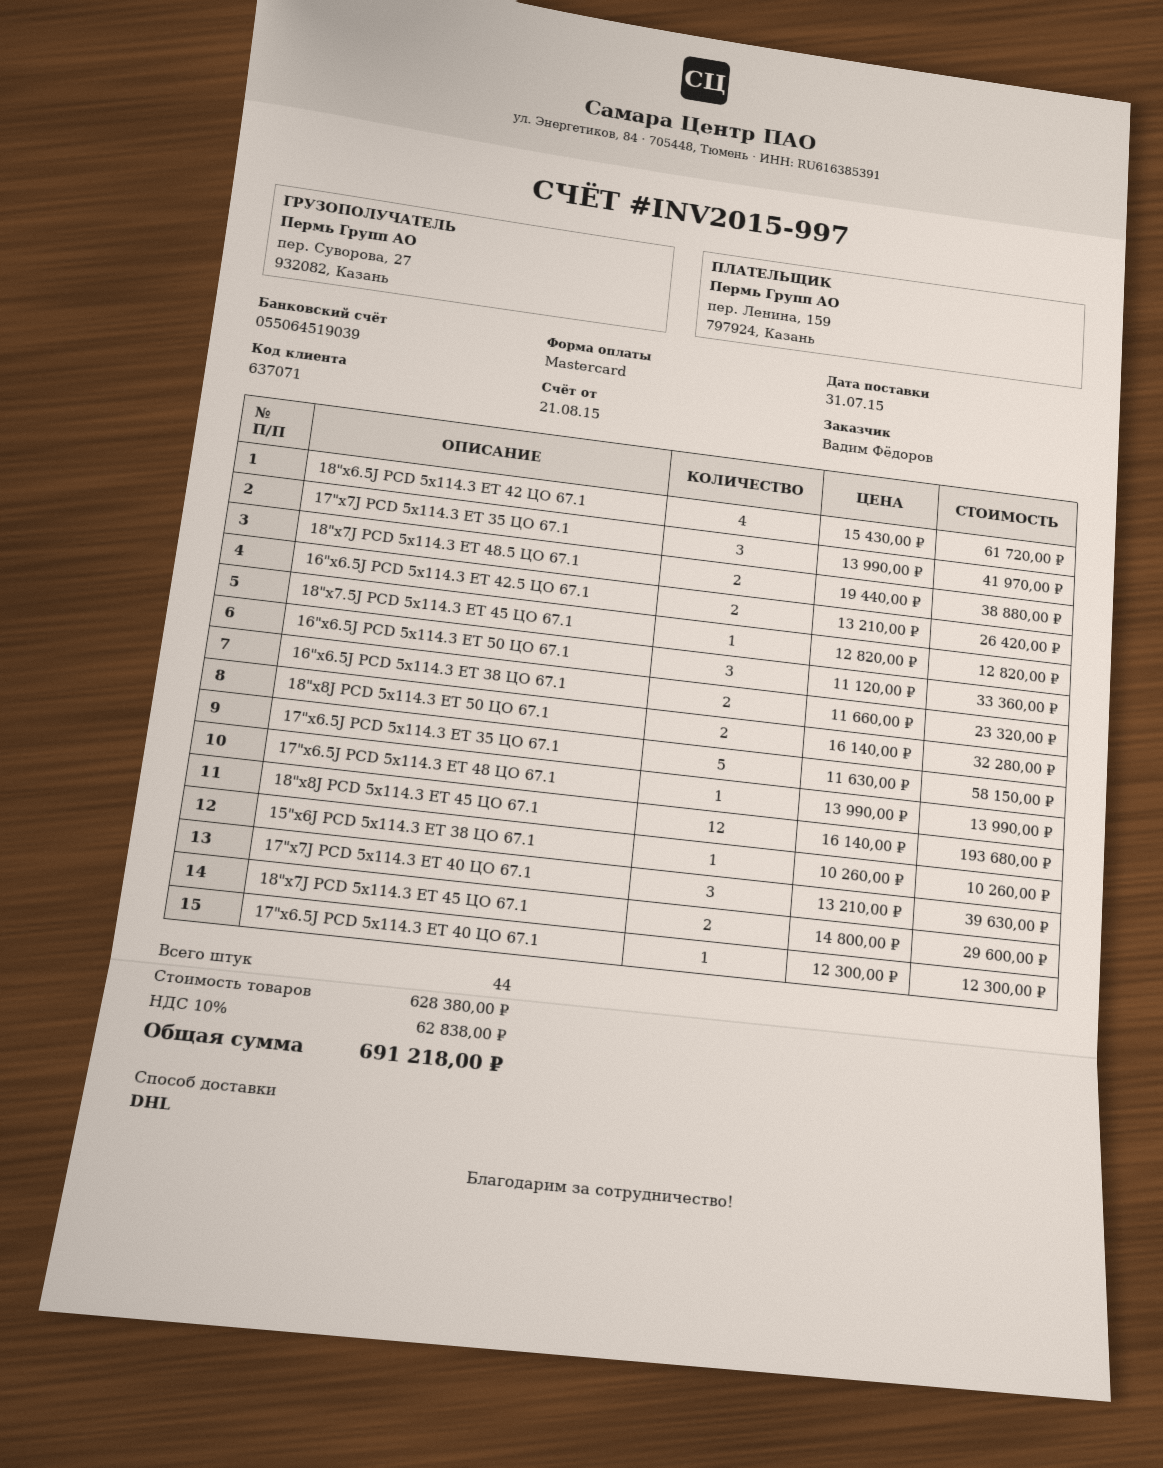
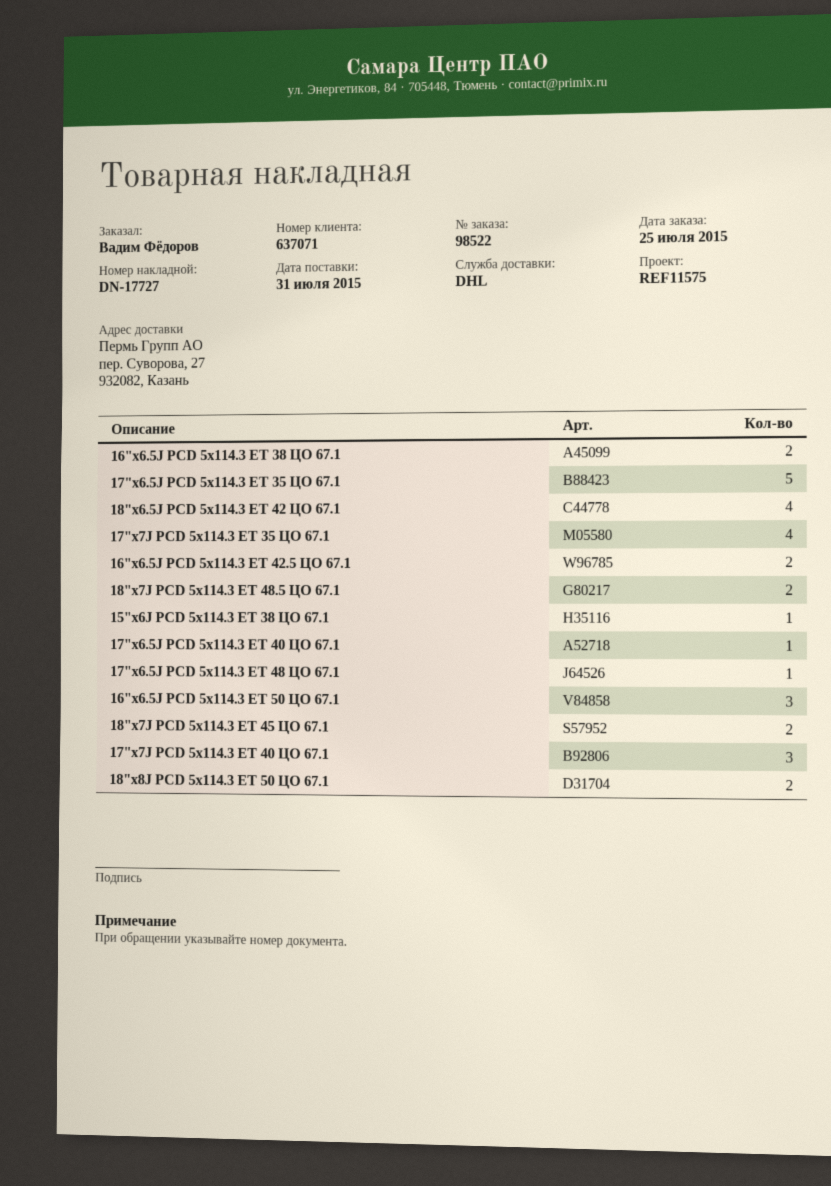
17"x7J PCD 5x114.3 ЕТ 35 ЦО 67.1: 3 -> 4
18"x7.5J PCD 5x114.3 ЕТ 45 ЦО 67.1: 1 -> none
18"x8J PCD 5x114.3 ЕТ 45 ЦО 67.1: 12 -> none

